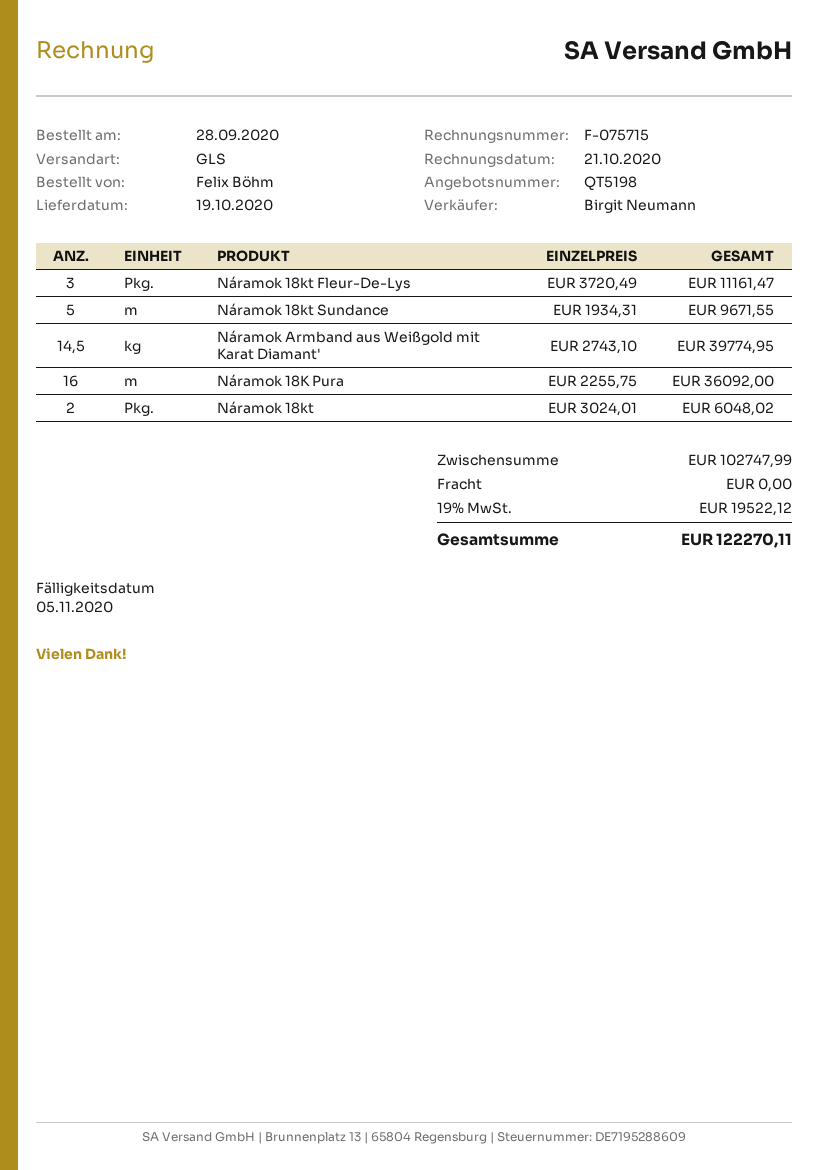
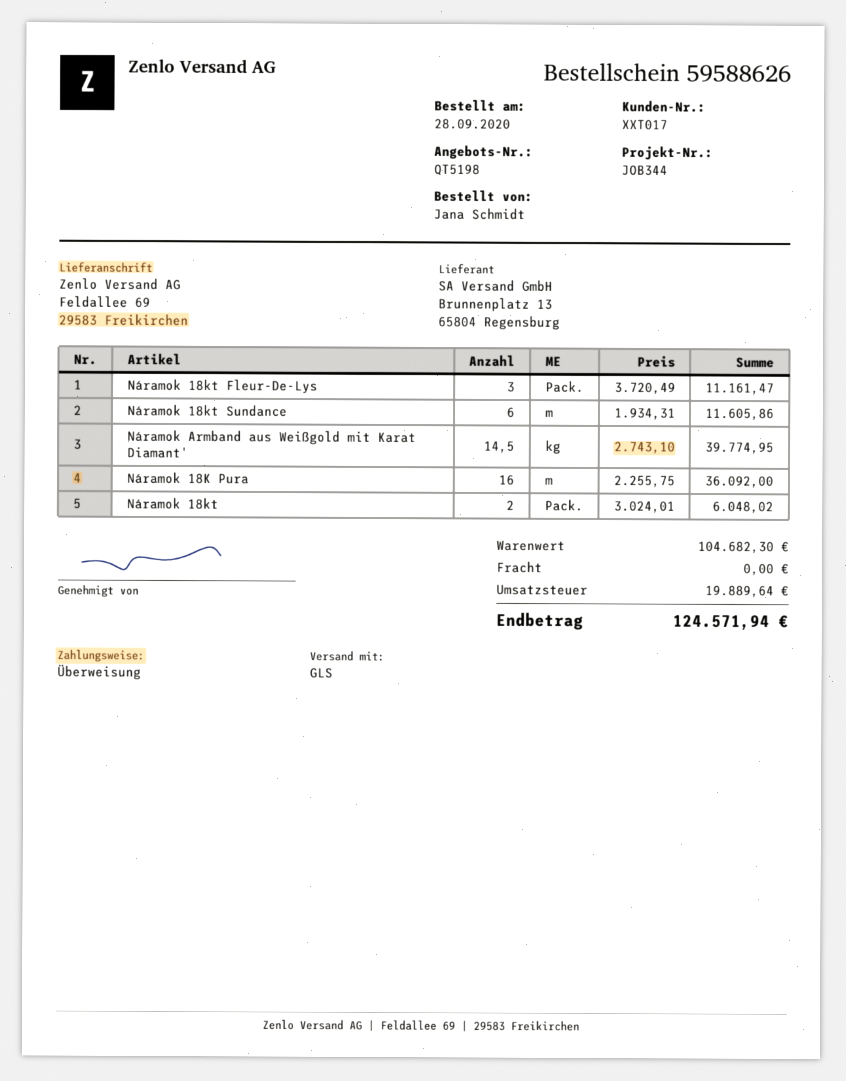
ordered by: Felix Böhm -> Jana Schmidt
Náramok 18kt Sundance: 5 x 1934.31 = 9671.55 -> 6 x 1934.31 = 11605.86
subtotal: 102747.99 -> 104682.30
tax: 19522.12 -> 19889.64
total: 122270.11 -> 124571.94

